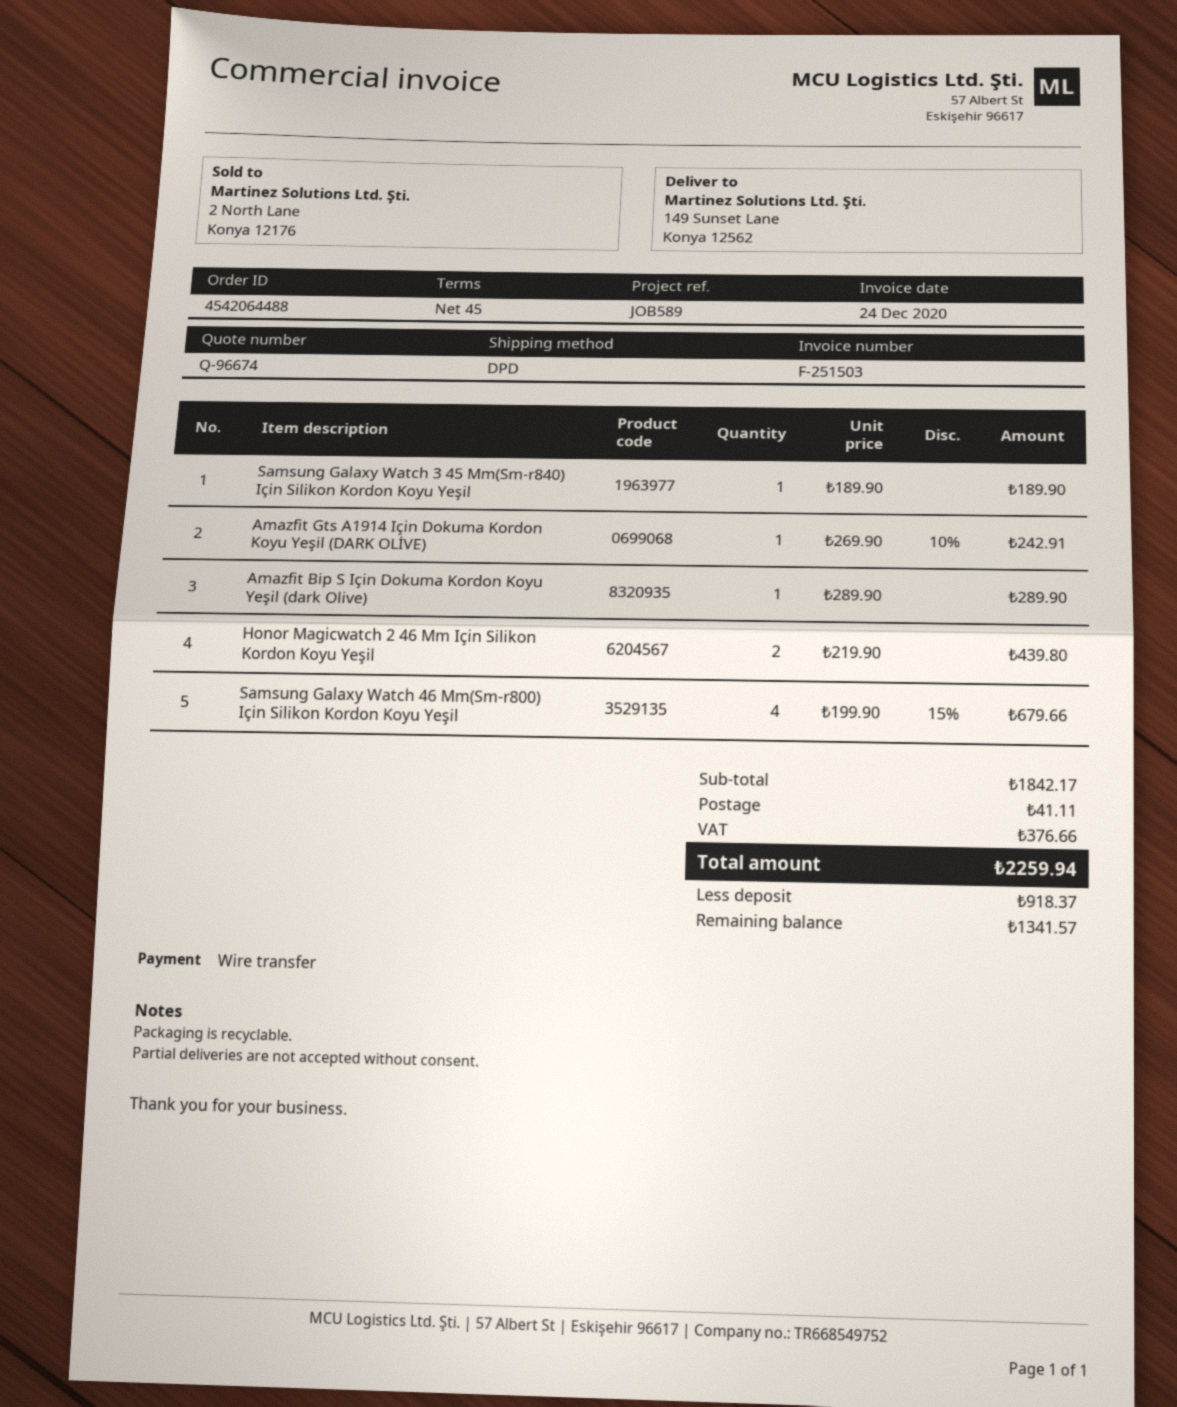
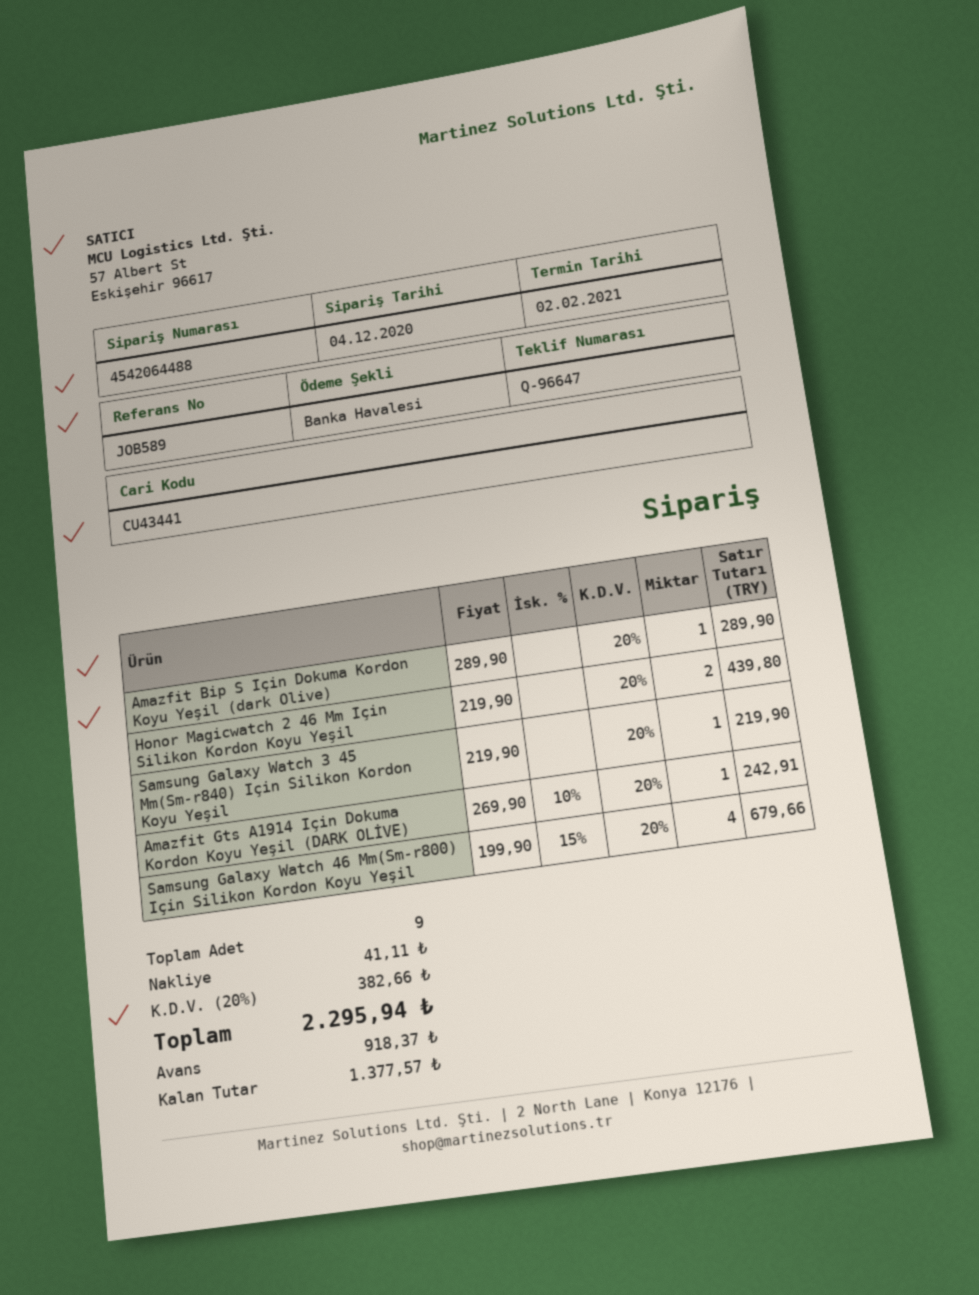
quote number: Q-96674 -> Q-96647
Samsung Galaxy Watch 3 45 Mm(Sm-r840) Için Silikon Kordon Koyu Yeşil: 1 x 189.90 = 189.90 -> 1 x 219.90 = 219.90
tax: 376.66 -> 382.66
total: 2259.94 -> 2295.94
balance: 1341.57 -> 1377.57

